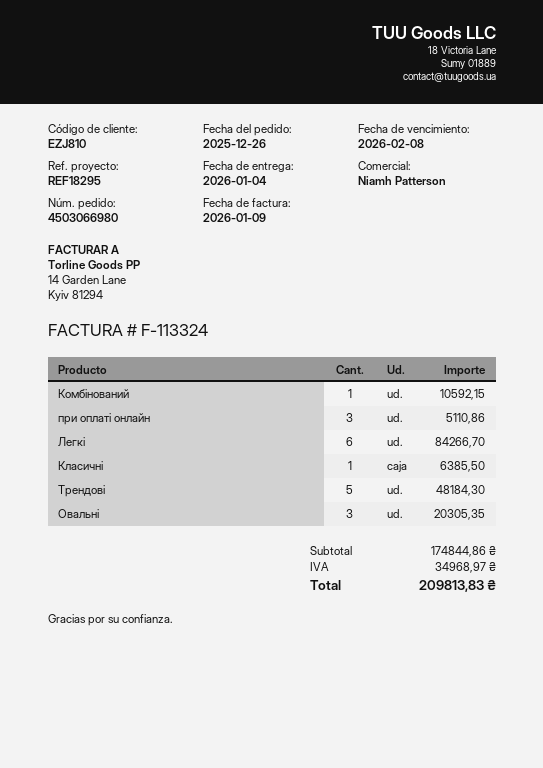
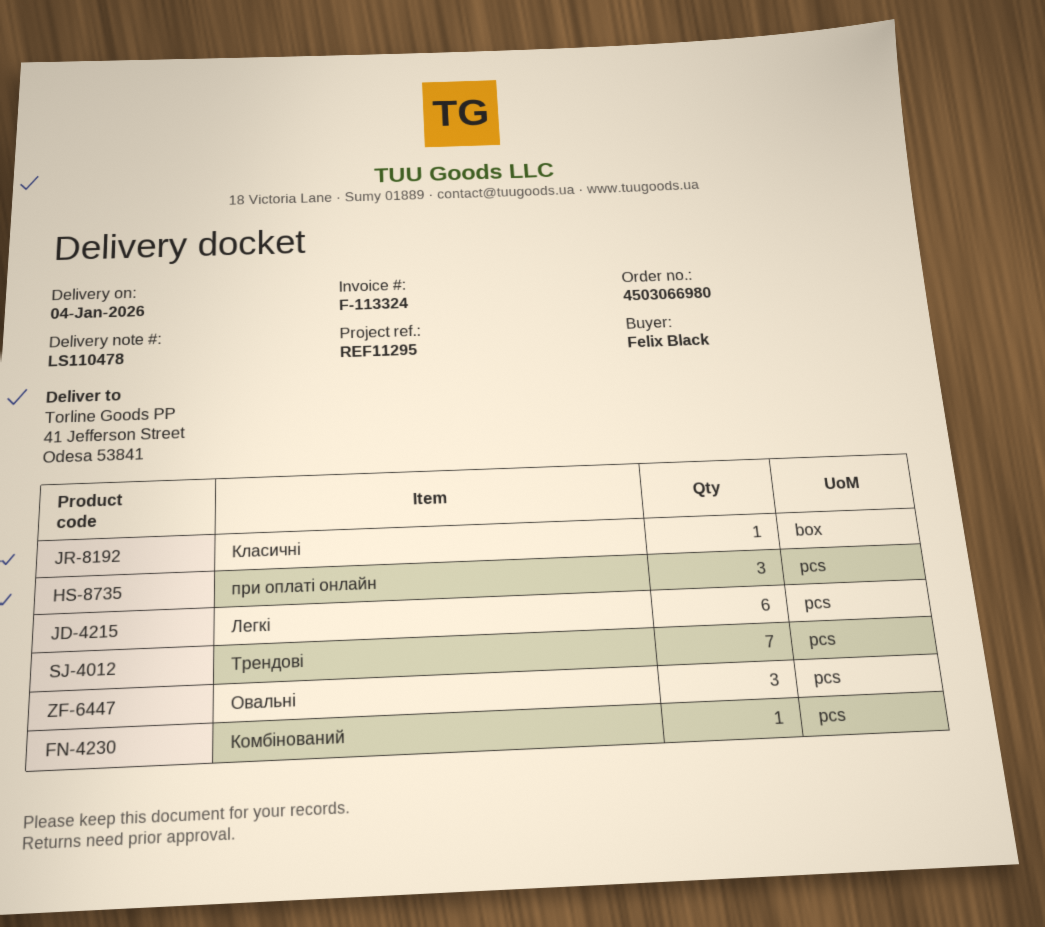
reference: REF18295 -> REF11295
Трендові: 5 -> 7

